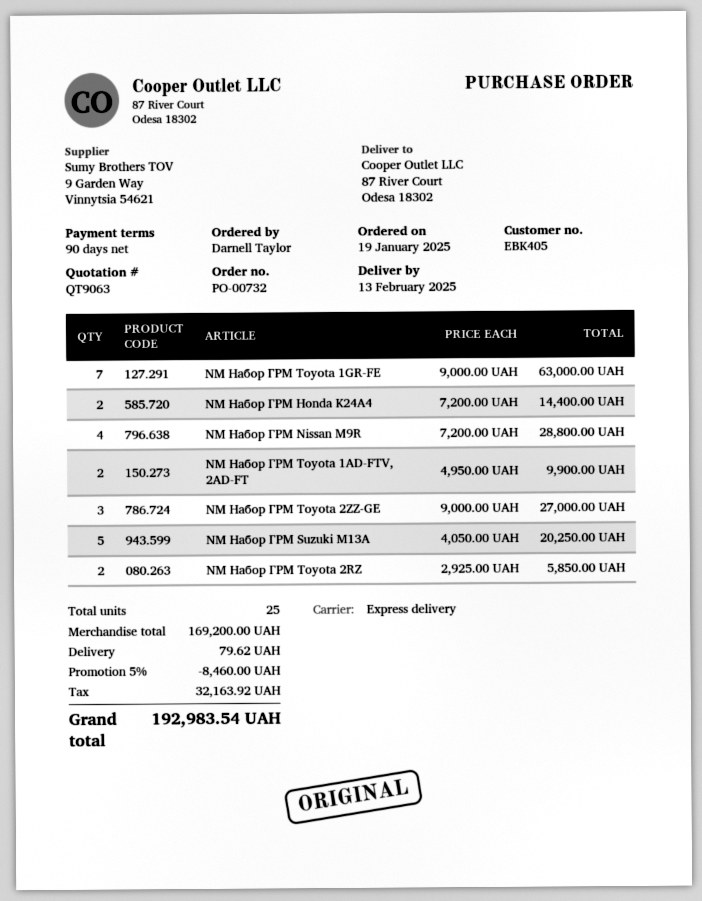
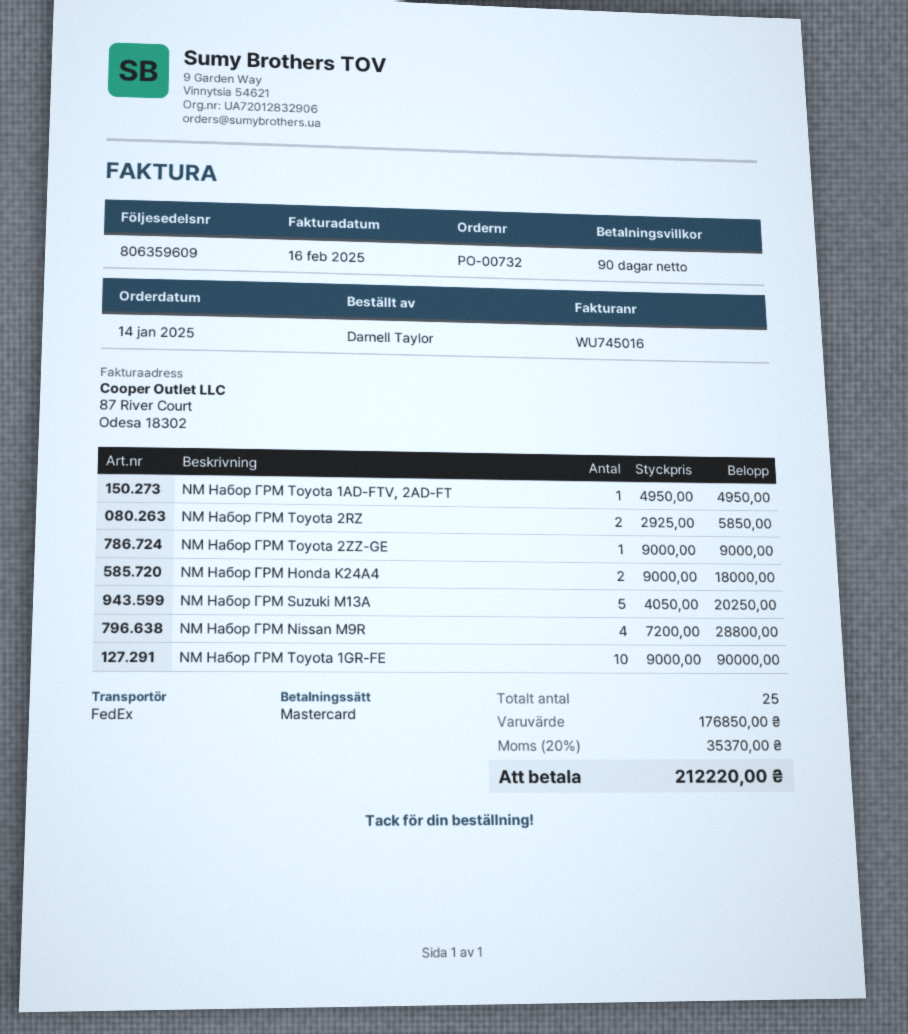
order date: 2025-01-19 -> 2025-01-14
shipping method: express -> FedEx
NM Набор ГРМ Toyota 1GR-FE: 7 x 9000.00 = 63000.00 -> 10 x 9000.00 = 90000.00
NM Набор ГРМ Honda K24A4: 2 x 7200.00 = 14400.00 -> 2 x 9000.00 = 18000.00
NM Набор ГРМ Toyota 1AD-FTV, 2AD-FT: 2 x 4950.00 = 9900.00 -> 1 x 4950.00 = 4950.00
NM Набор ГРМ Toyota 2ZZ-GE: 3 x 9000.00 = 27000.00 -> 1 x 9000.00 = 9000.00
subtotal: 169200.00 -> 176850.00
discount: 5% = 8460.00 -> none
shipping: 79.62 -> none
tax: 32163.92 -> 35370.00
total: 192983.54 -> 212220.00

